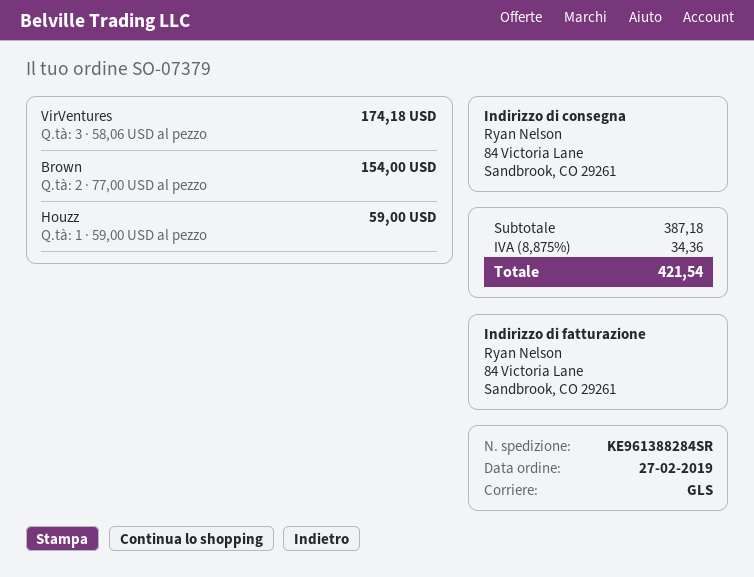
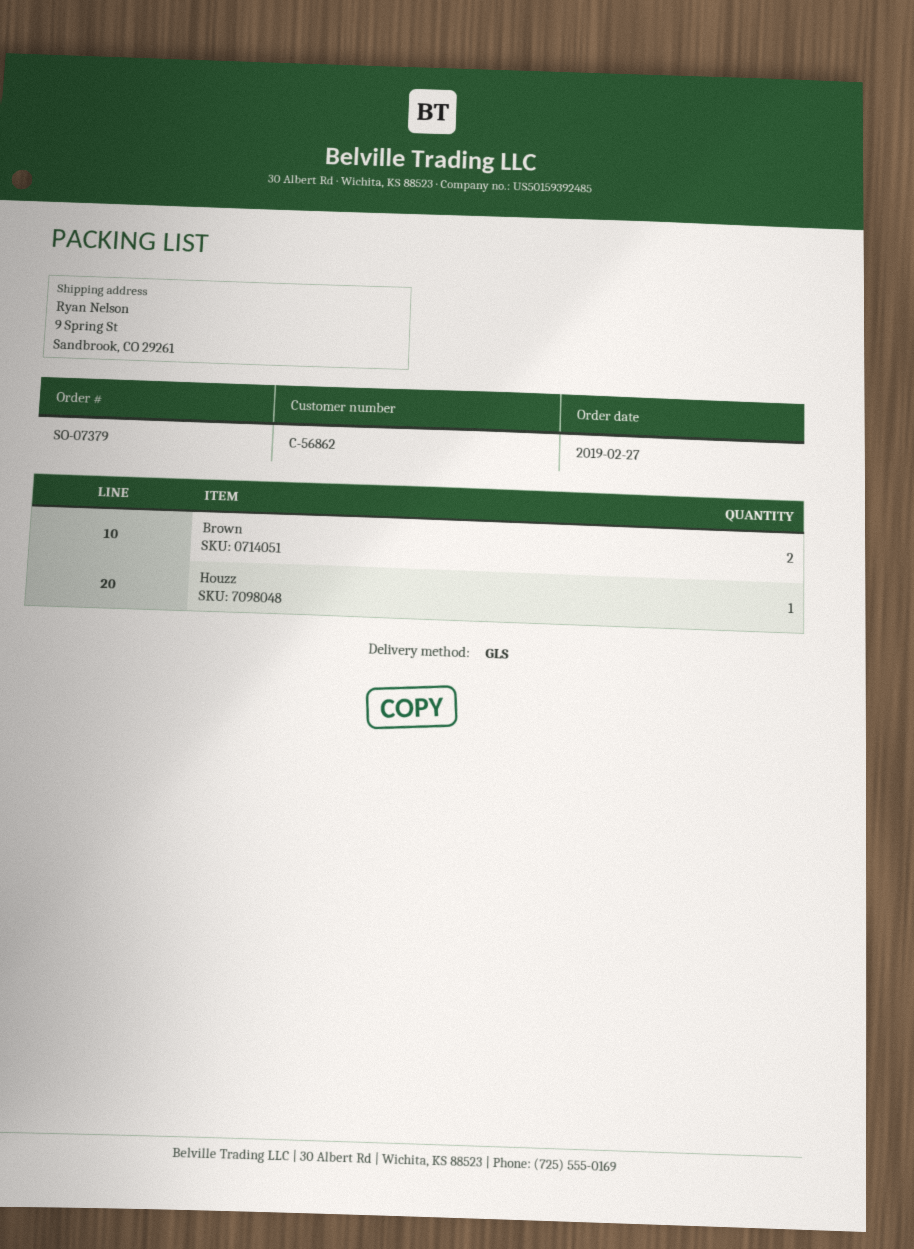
ship to: 84 Victoria Lane, Sandbrook, CO 29261 -> 9 Spring St, Sandbrook, CO 29261
VirVentures: 3 -> none

